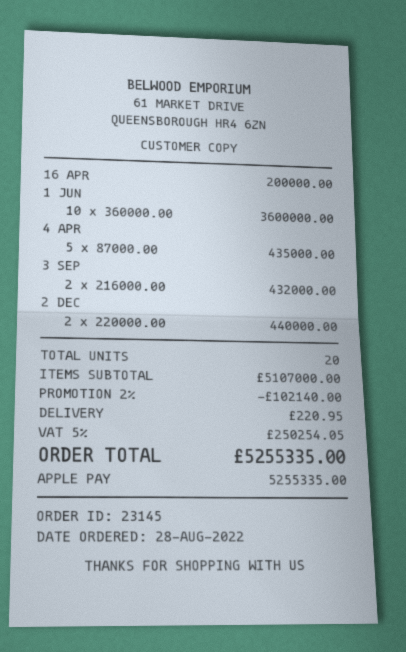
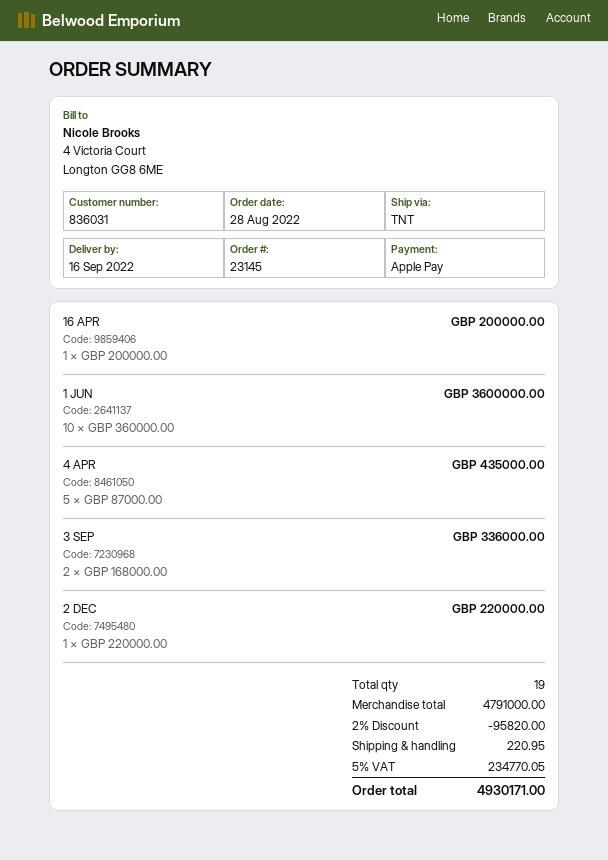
3 SEP: 2 x 216000.00 = 432000.00 -> 2 x 168000.00 = 336000.00
2 DEC: 2 x 220000.00 = 440000.00 -> 1 x 220000.00 = 220000.00
total quantity: 20 -> 19
subtotal: 5107000.00 -> 4791000.00
discount: 2% = 102140.00 -> 2% = 95820.00
tax: 5% = 250254.05 -> 5% = 234770.05
total: 5255335.00 -> 4930171.00

